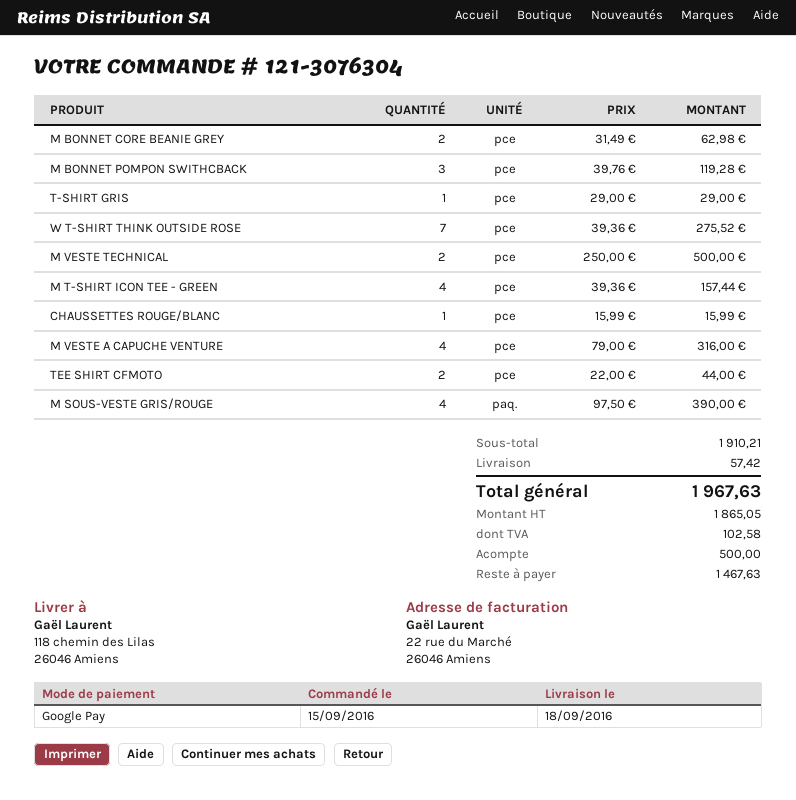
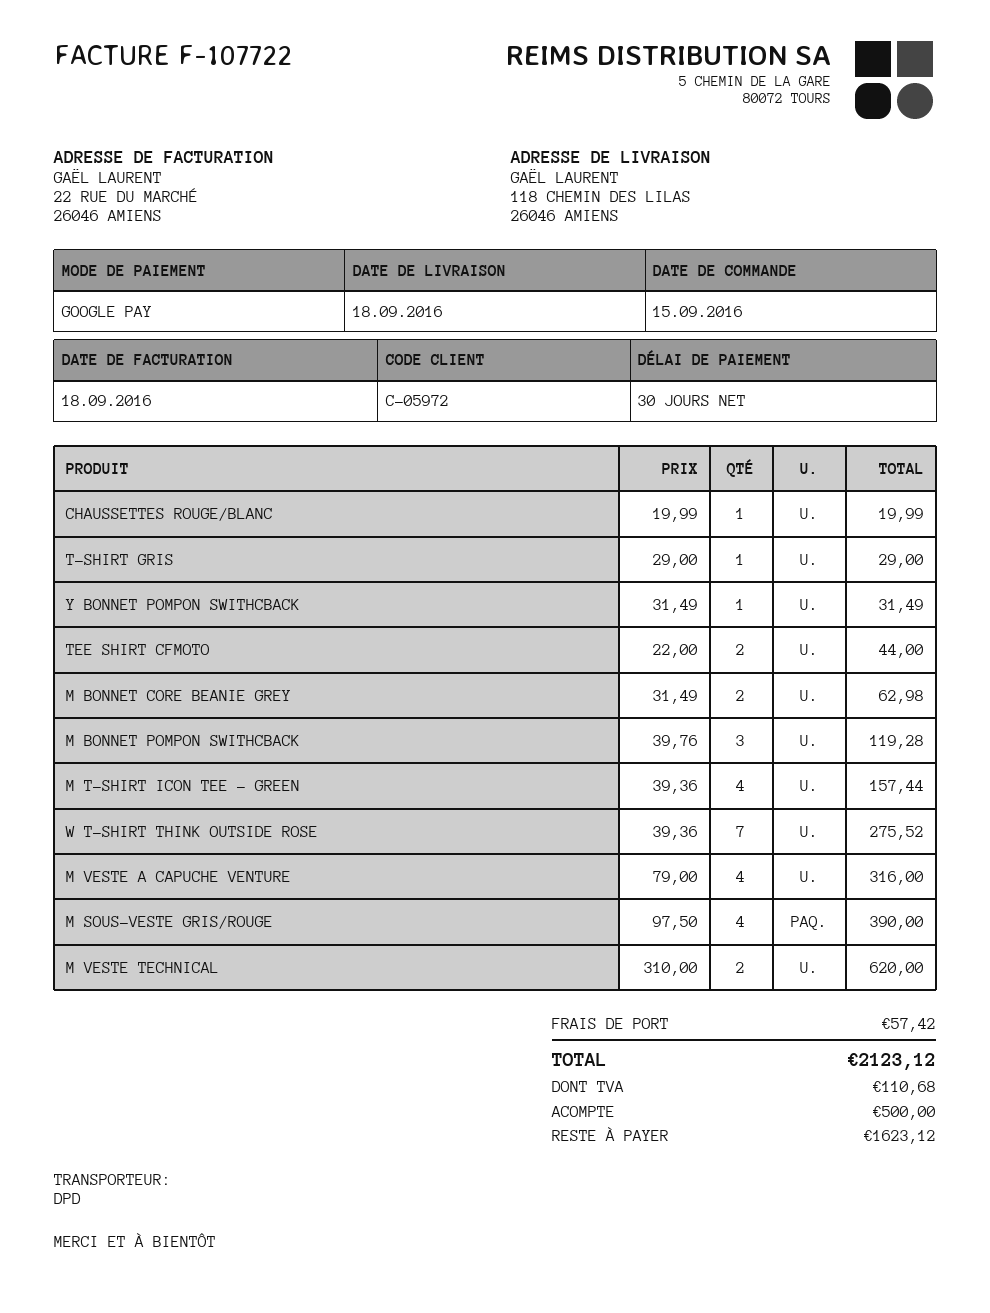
M VESTE TECHNICAL: 2 x 250.00 = 500.00 -> 2 x 310.00 = 620.00
CHAUSSETTES ROUGE/BLANC: 1 x 15.99 = 15.99 -> 1 x 19.99 = 19.99
Y BONNET POMPON SWITHCBACK: none -> 1 x 31.49 = 31.49
tax: 102.58 -> 110.68
total: 1967.63 -> 2123.12
balance: 1467.63 -> 1623.12

